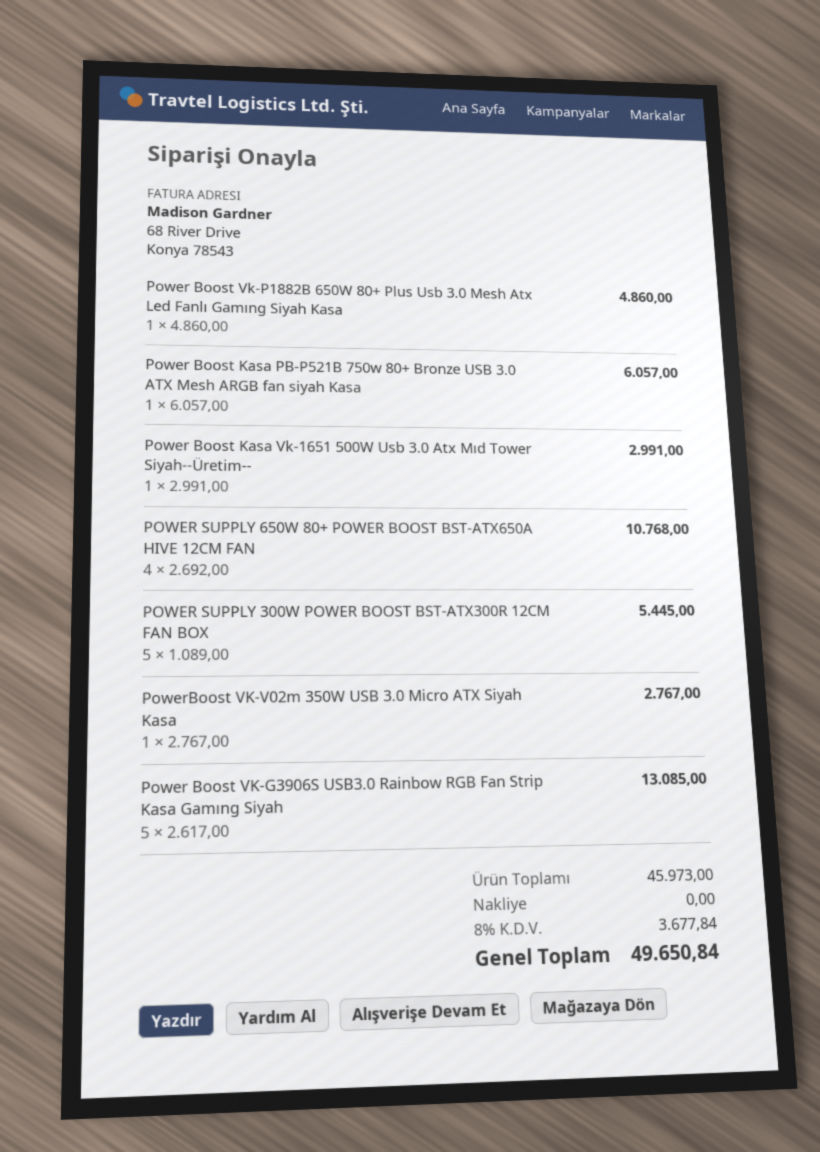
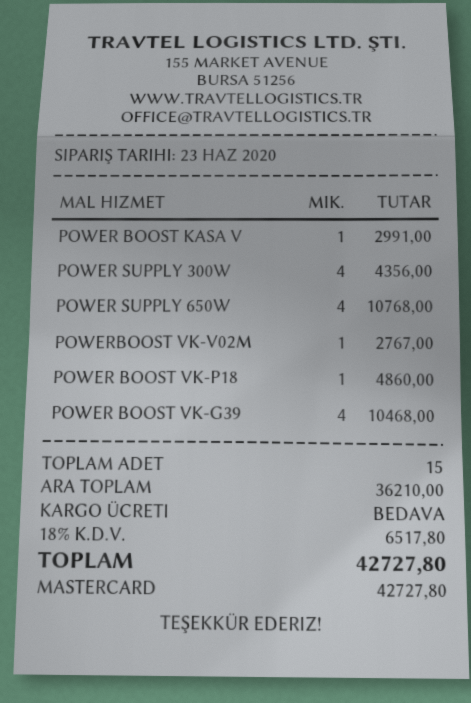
Power Boost Kasa PB-P521B 750w 80+ Bronze USB 3.0 ATX Mesh ARGB fan siyah Kasa: 1 for 6057.00 -> none
POWER SUPPLY 300W POWER BOOST BST-ATX300R 12CM FAN BOX: 5 for 5445.00 -> 4 for 4356.00
Power Boost VK-G3906S USB3.0 Rainbow RGB Fan Strip Kasa Gamıng Siyah: 5 for 13085.00 -> 4 for 10468.00
subtotal: 45973.00 -> 36210.00
tax: 8% = 3677.84 -> 18% = 6517.80
total: 49650.84 -> 42727.80

